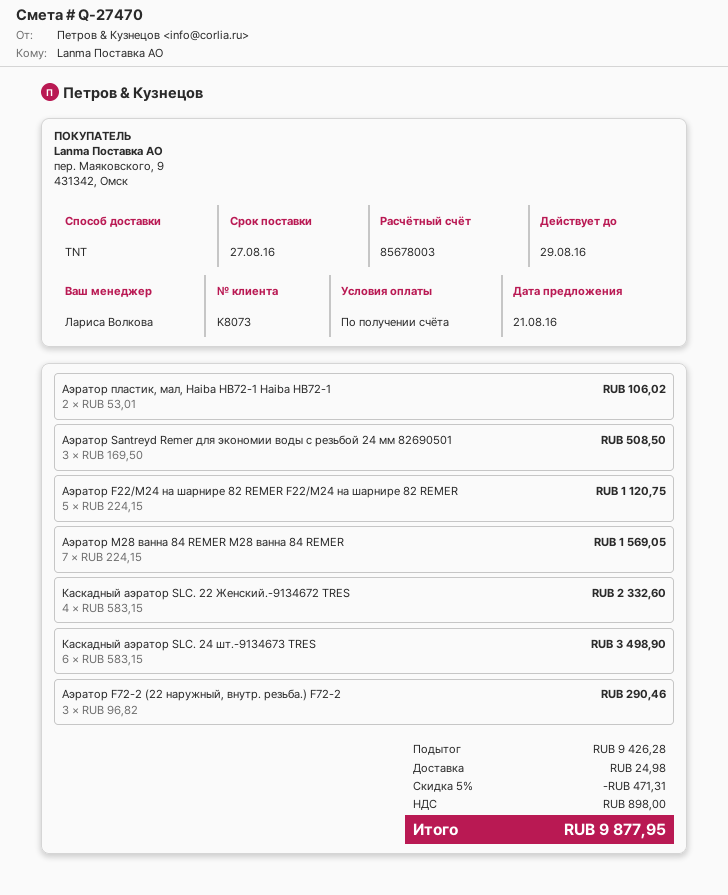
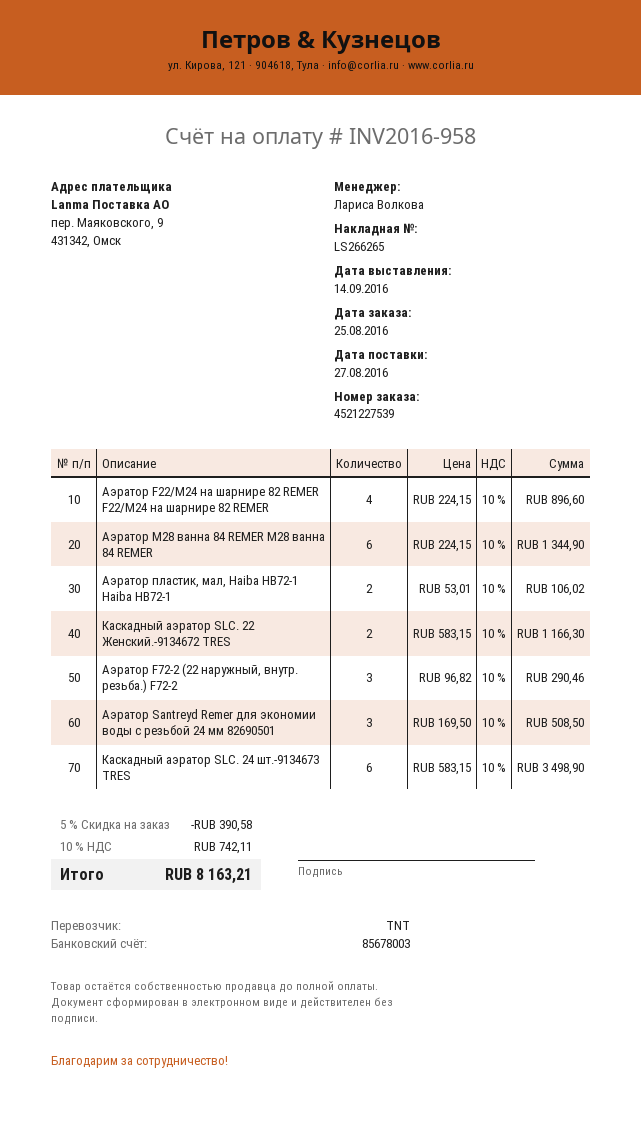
Аэратор F22/M24 на шарнире 82 REMER F22/M24 на шарнире 82 REMER: 5 x 224.15 = 1120.75 -> 4 x 224.15 = 896.60
Аэратор М28 ванна 84 REMER М28 ванна 84 REMER: 7 x 224.15 = 1569.05 -> 6 x 224.15 = 1344.90
Каскадный аэратор SLC. 22 Женский.-9134672 TRES: 4 x 583.15 = 2332.60 -> 2 x 583.15 = 1166.30
discount: 5% = 471.31 -> 5% = 390.58
shipping: 24.98 -> none
tax: 898.00 -> 742.11
total: 9877.95 -> 8163.21

